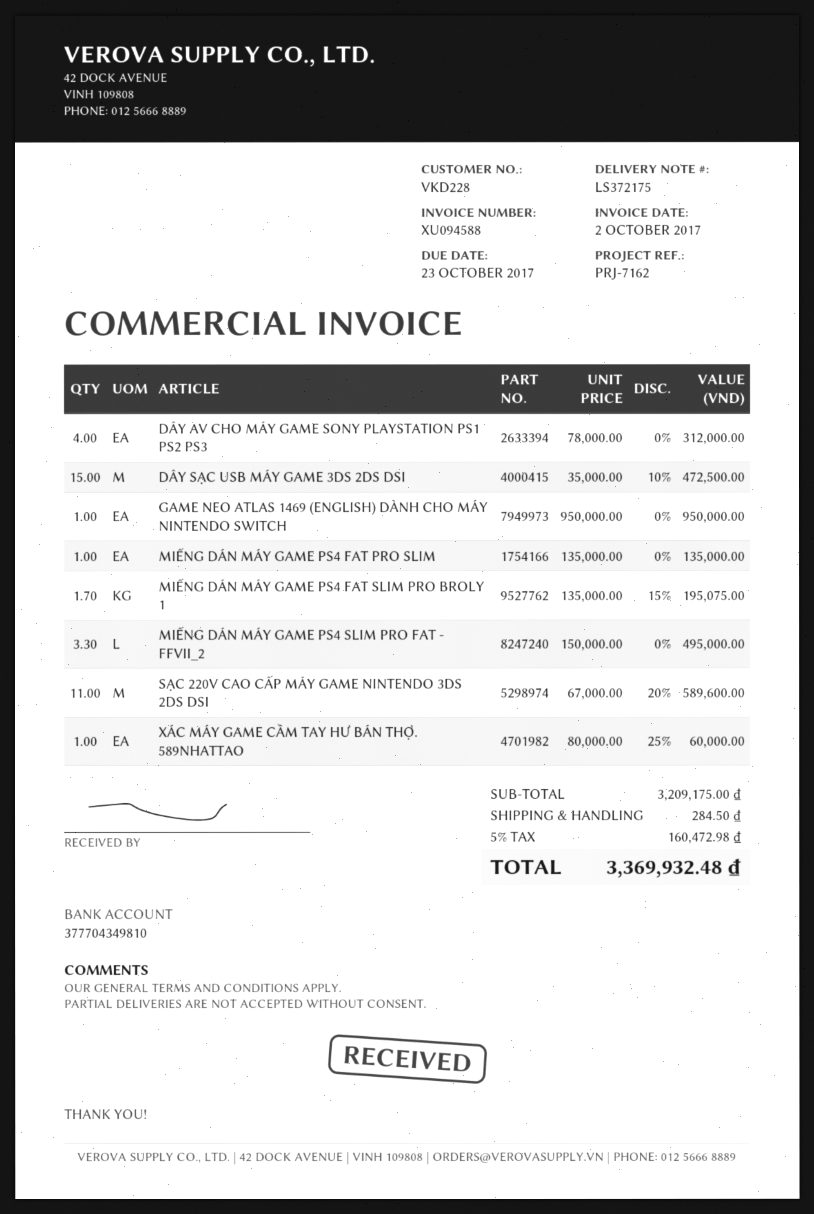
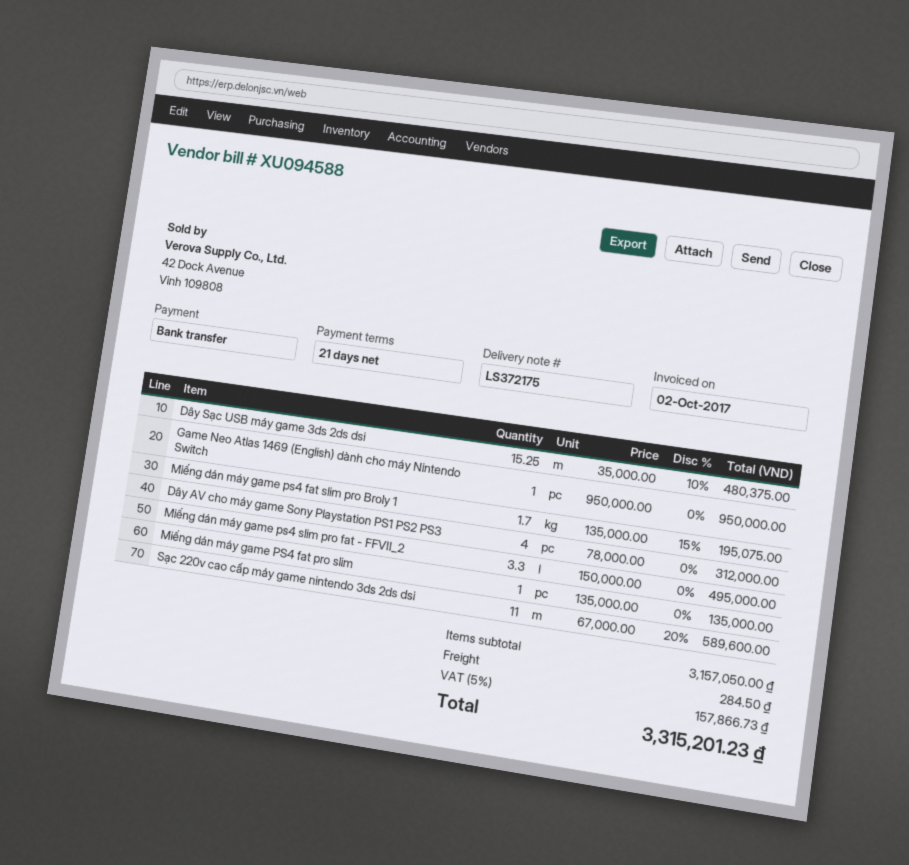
DÂY SẠC USB MÁY GAME 3DS 2DS DSI: 15 x 35000.00 - 10% = 472500.00 -> 15.25 x 35000.00 - 10% = 480375.00
XÁC MÁY GAME CẦM TAY HƯ BÁN THỢ. 589NHATTAO: 1 x 80000.00 - 25% = 60000.00 -> none
subtotal: 3209175.00 -> 3157050.00
tax: 5% = 160472.98 -> 5% = 157866.73
total: 3369932.48 -> 3315201.23

